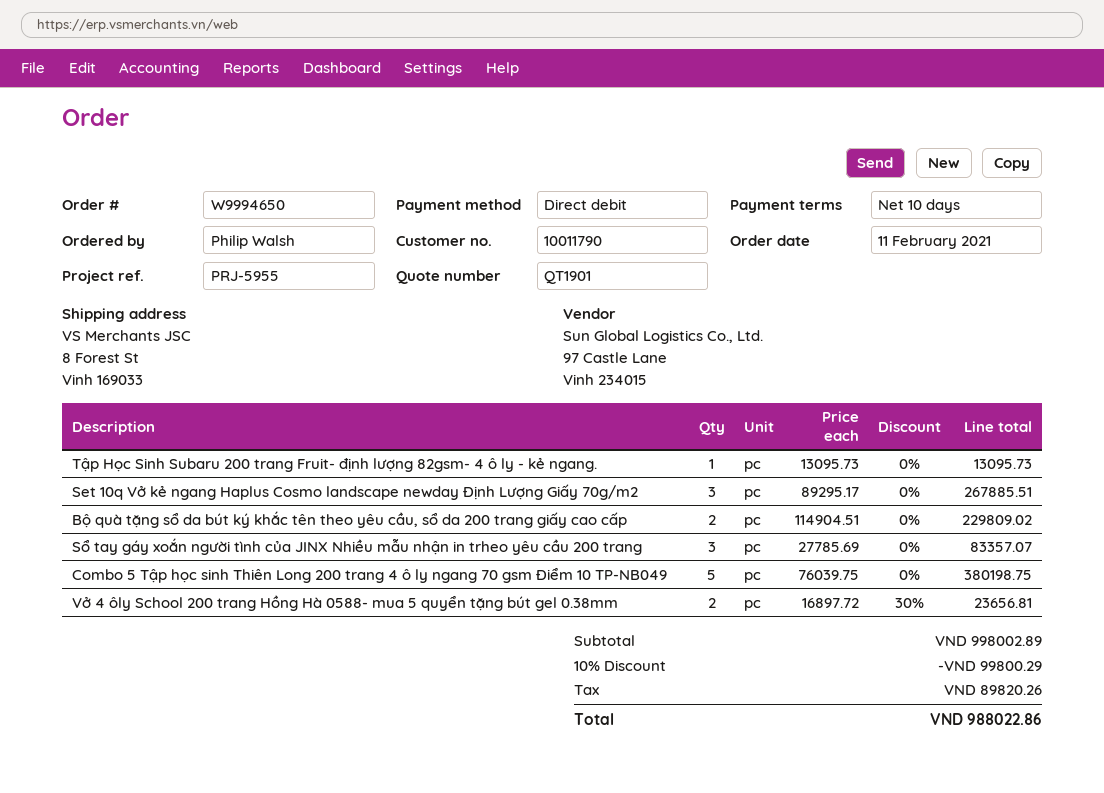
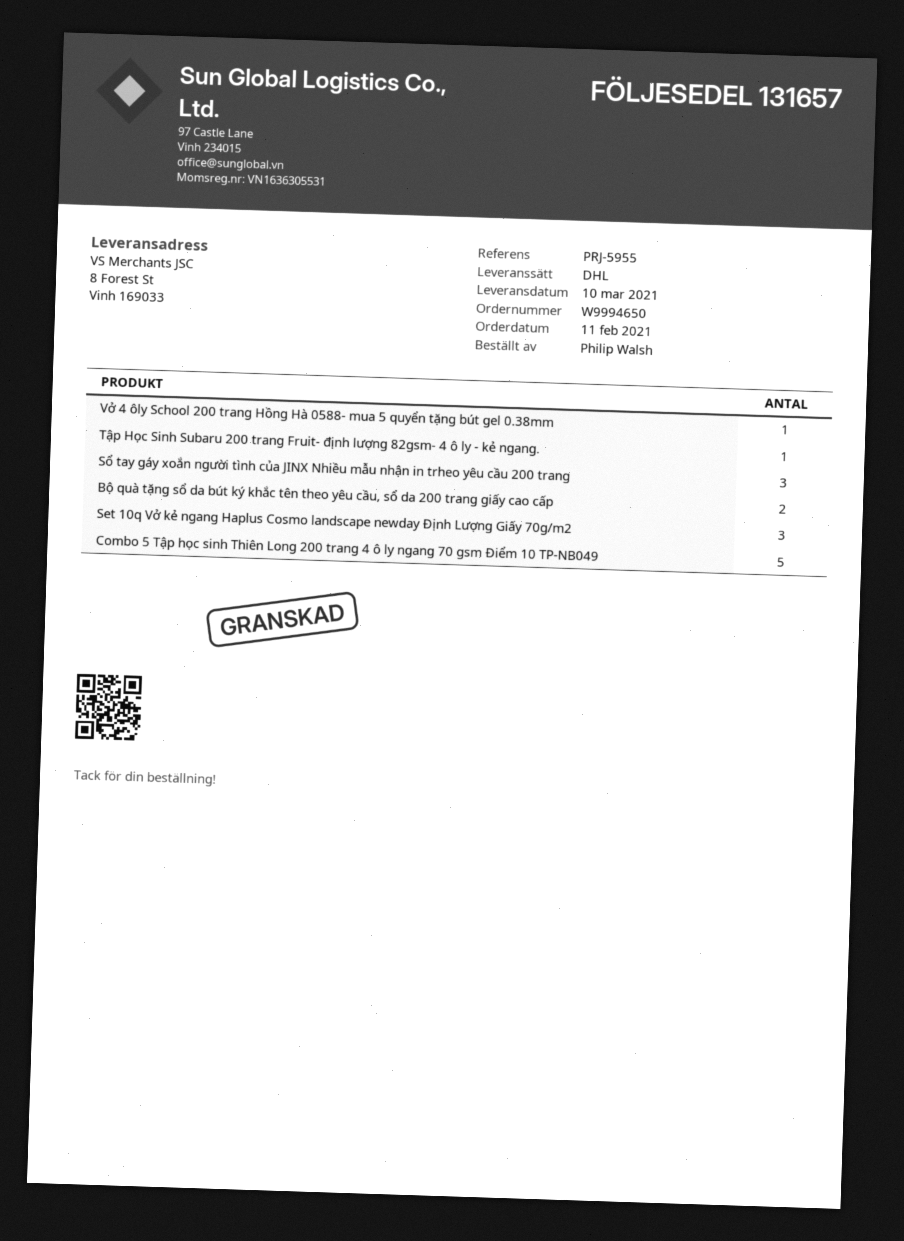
Vở 4 ôly School 200 trang Hồng Hà 0588- mua 5 quyển tặng bút gel 0.38mm: 2 -> 1

